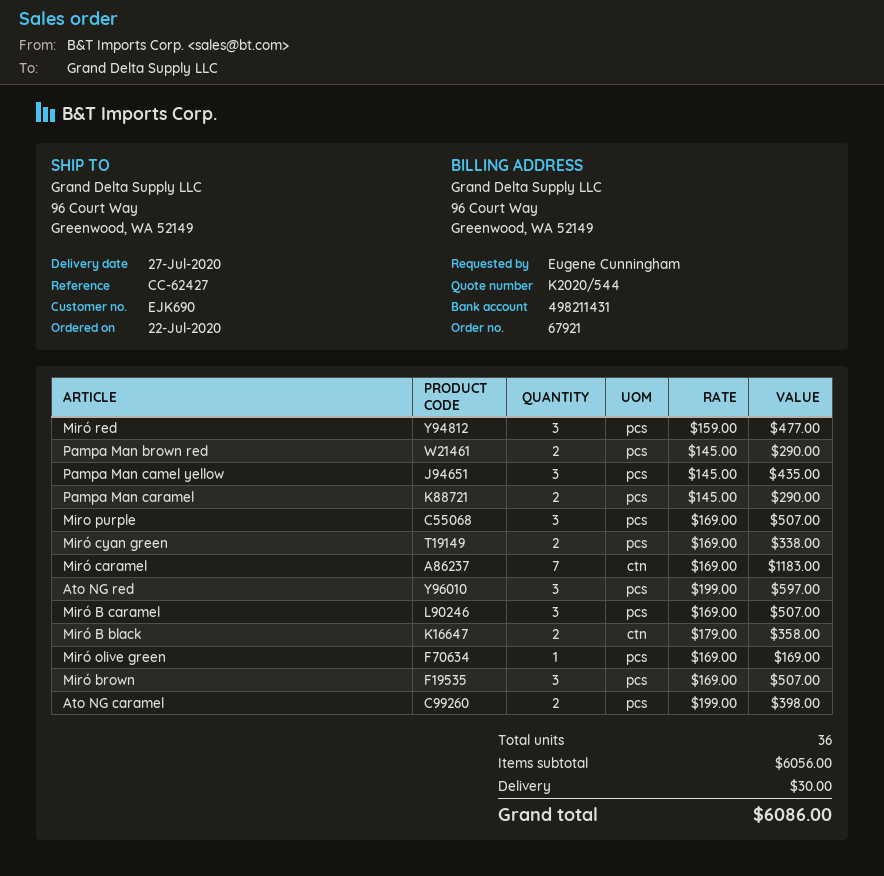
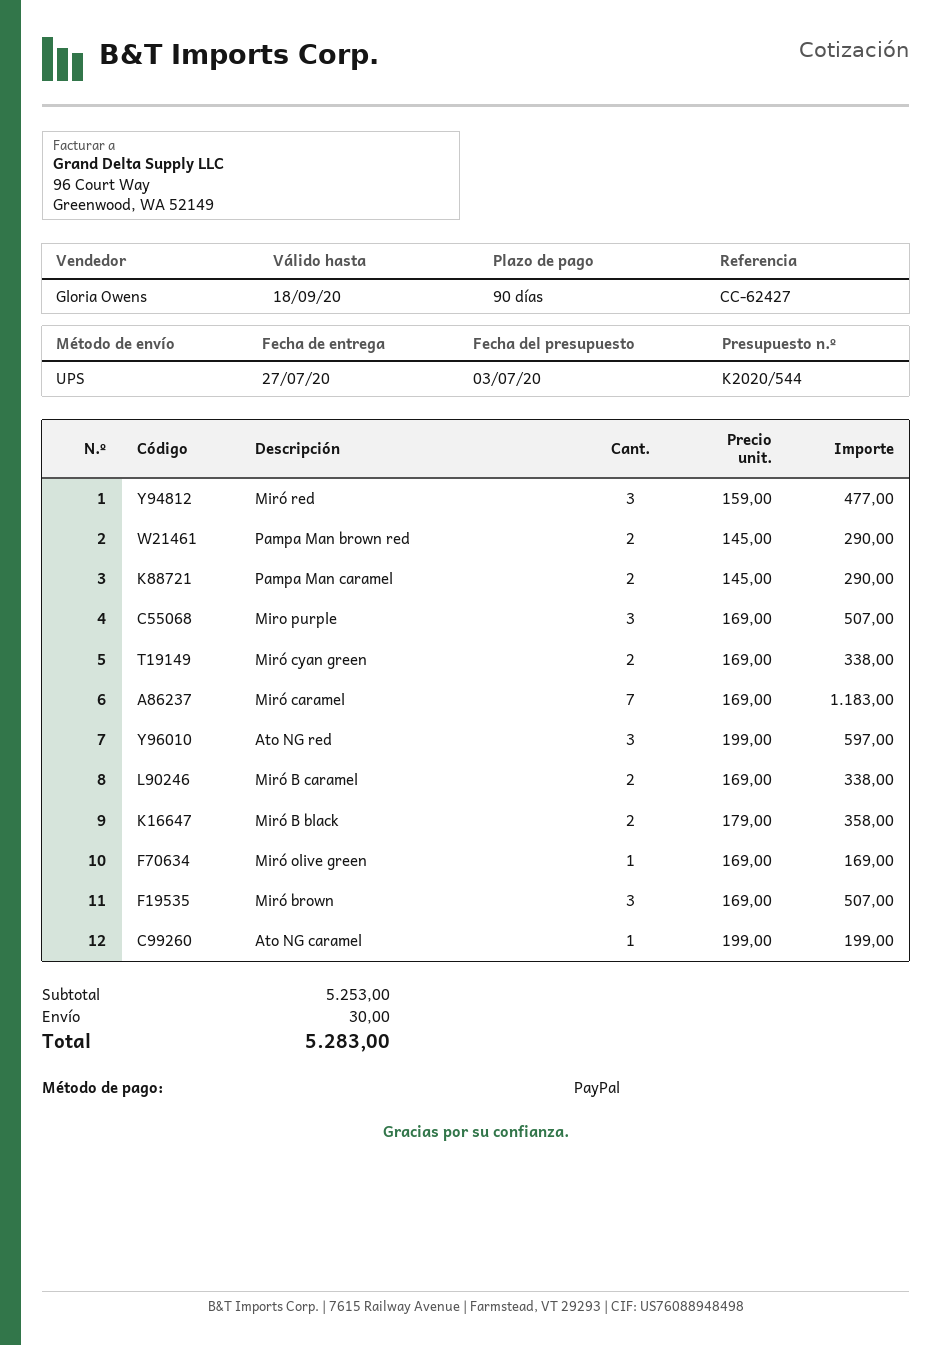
Pampa Man camel yellow: 3 x 145.00 = 435.00 -> none
Miró B caramel: 3 x 169.00 = 507.00 -> 2 x 169.00 = 338.00
Ato NG caramel: 2 x 199.00 = 398.00 -> 1 x 199.00 = 199.00
subtotal: 6056.00 -> 5253.00
total: 6086.00 -> 5283.00

